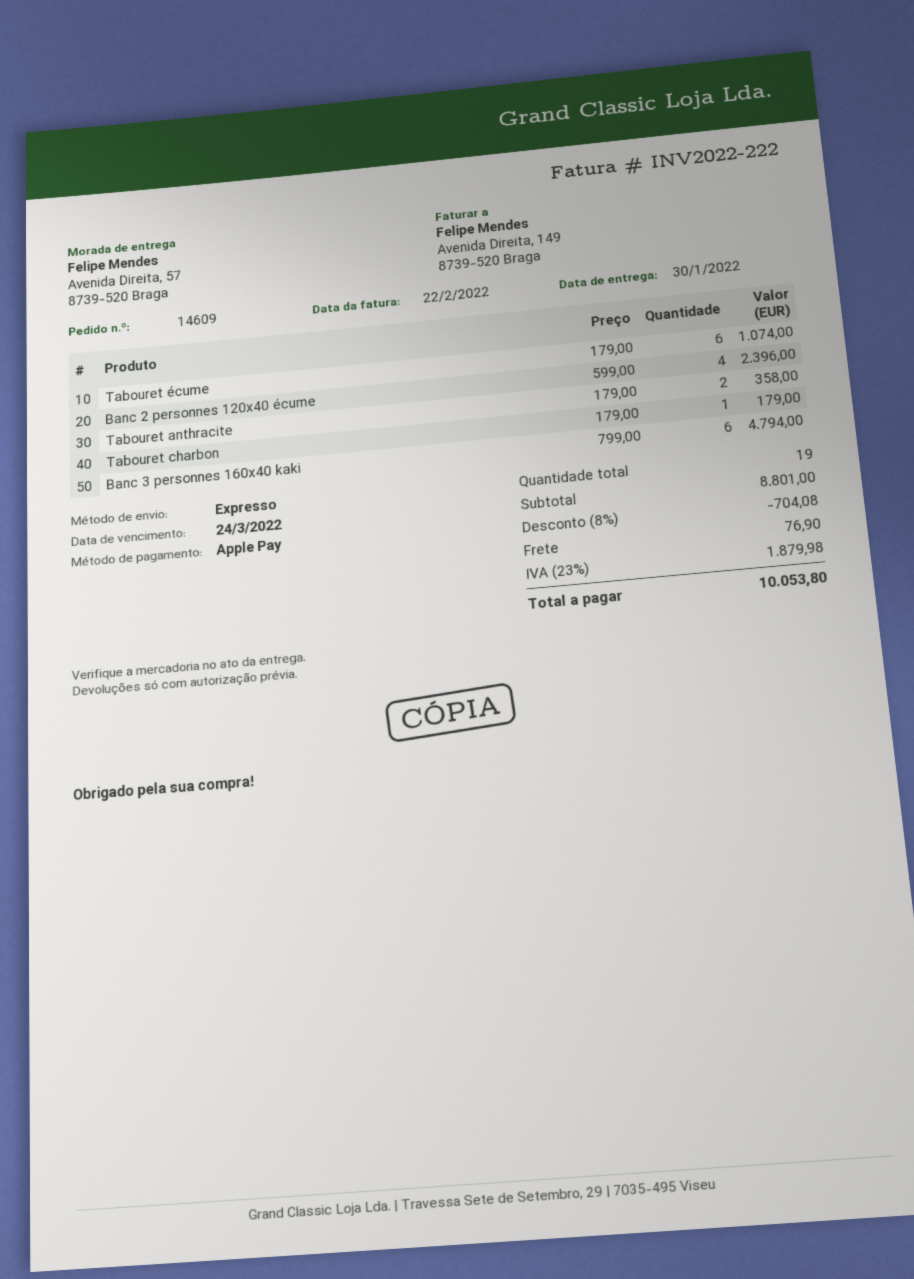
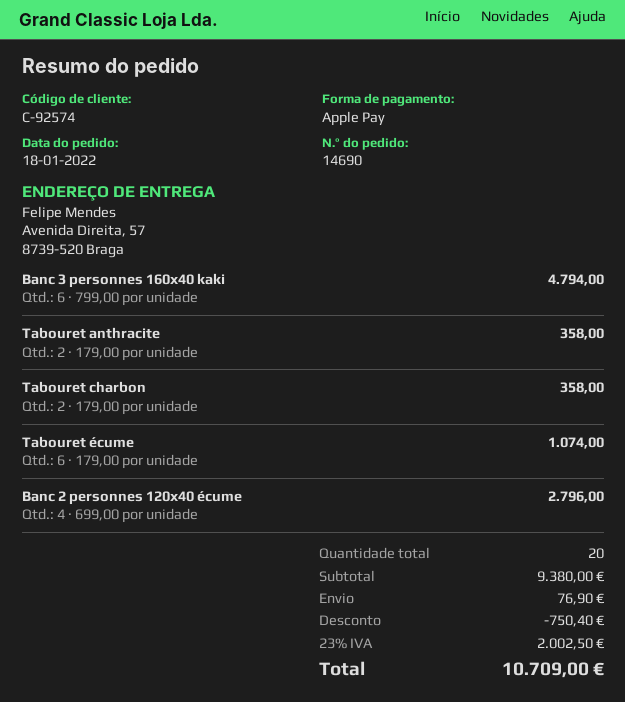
order number: 14609 -> 14690
Banc 2 personnes 120x40 écume: 4 x 599.00 = 2396.00 -> 4 x 699.00 = 2796.00
Tabouret charbon: 1 x 179.00 = 179.00 -> 2 x 179.00 = 358.00
total quantity: 19 -> 20
subtotal: 8801.00 -> 9380.00
discount: 704.08 -> 750.40
tax: 23% = 1879.98 -> 23% = 2002.50
total: 10053.80 -> 10709.00

